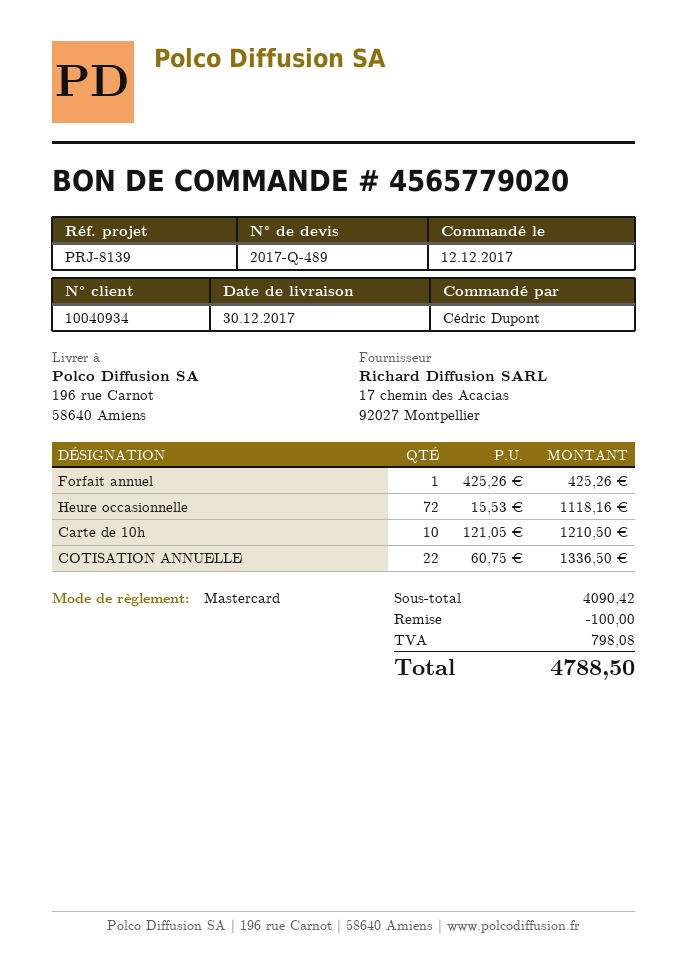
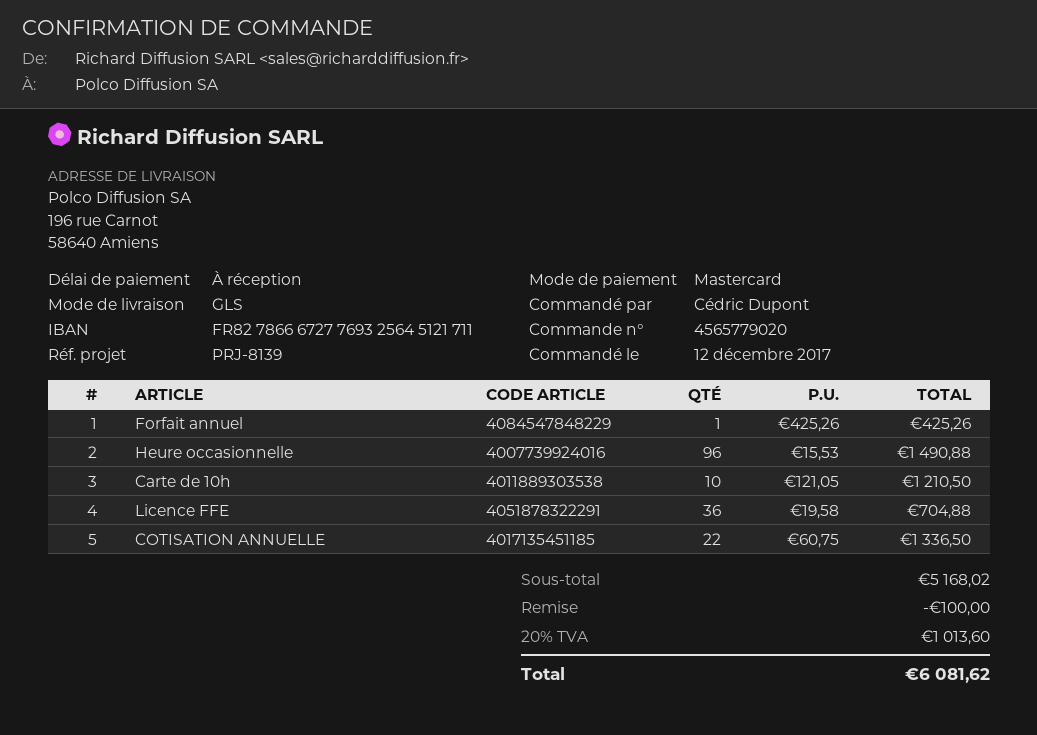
Heure occasionnelle: 72 x 15.53 = 1118.16 -> 96 x 15.53 = 1490.88
Licence FFE: none -> 36 x 19.58 = 704.88
subtotal: 4090.42 -> 5168.02
tax: 798.08 -> 1013.60
total: 4788.50 -> 6081.62

